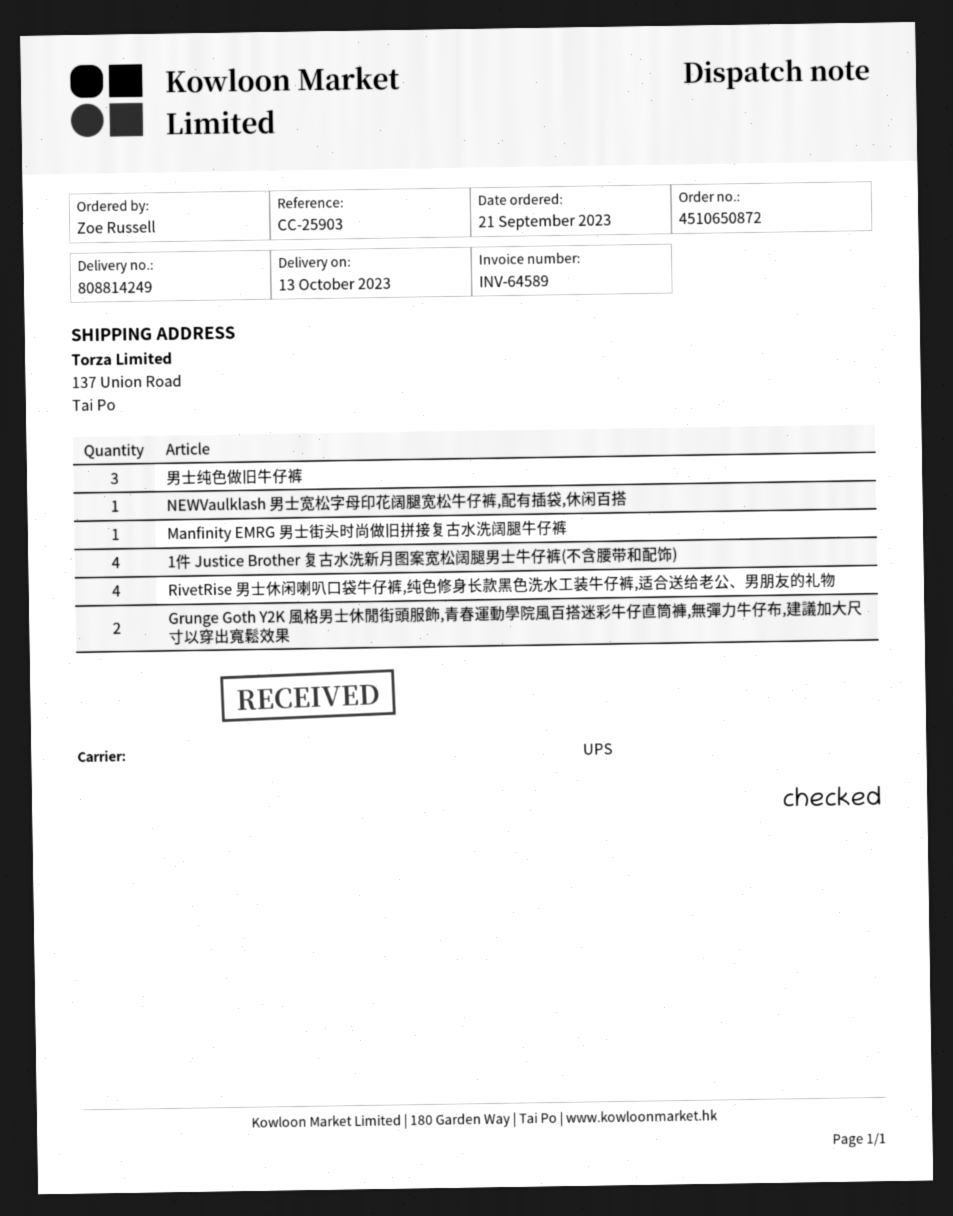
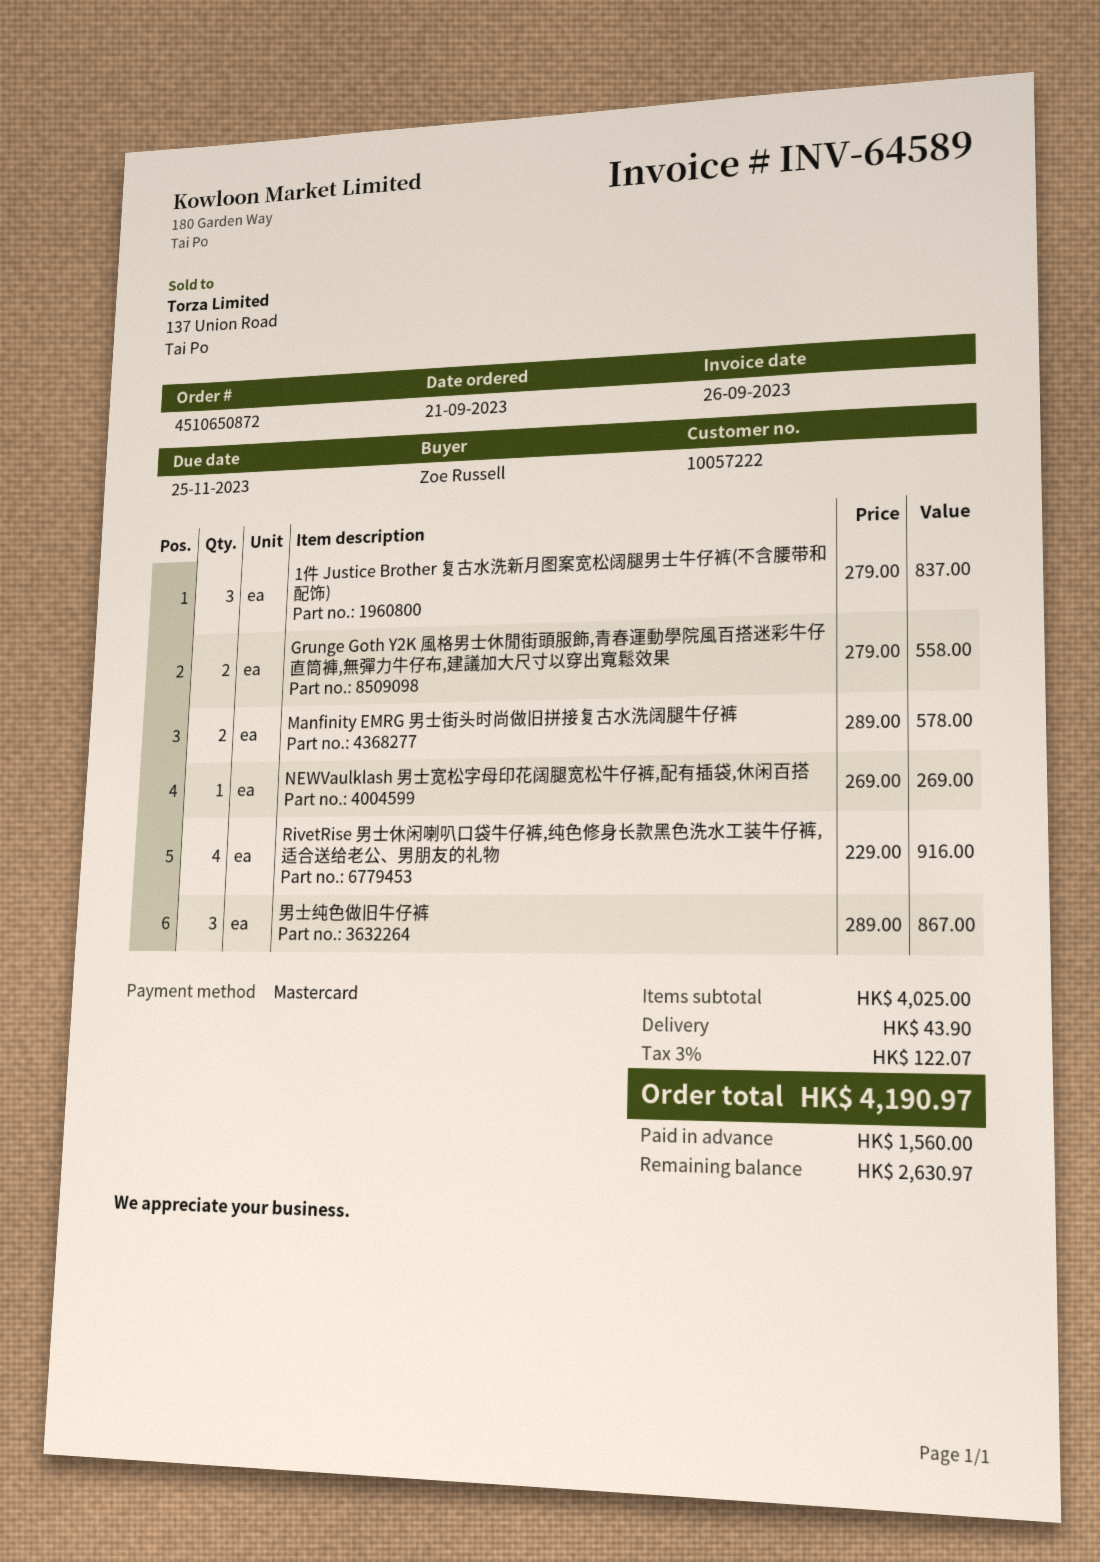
Manfinity EMRG 男士街头时尚做旧拼接复古水洗阔腿牛仔裤: 1 -> 2
1件 Justice Brother 复古水洗新月图案宽松阔腿男士牛仔裤(不含腰带和配饰): 4 -> 3

